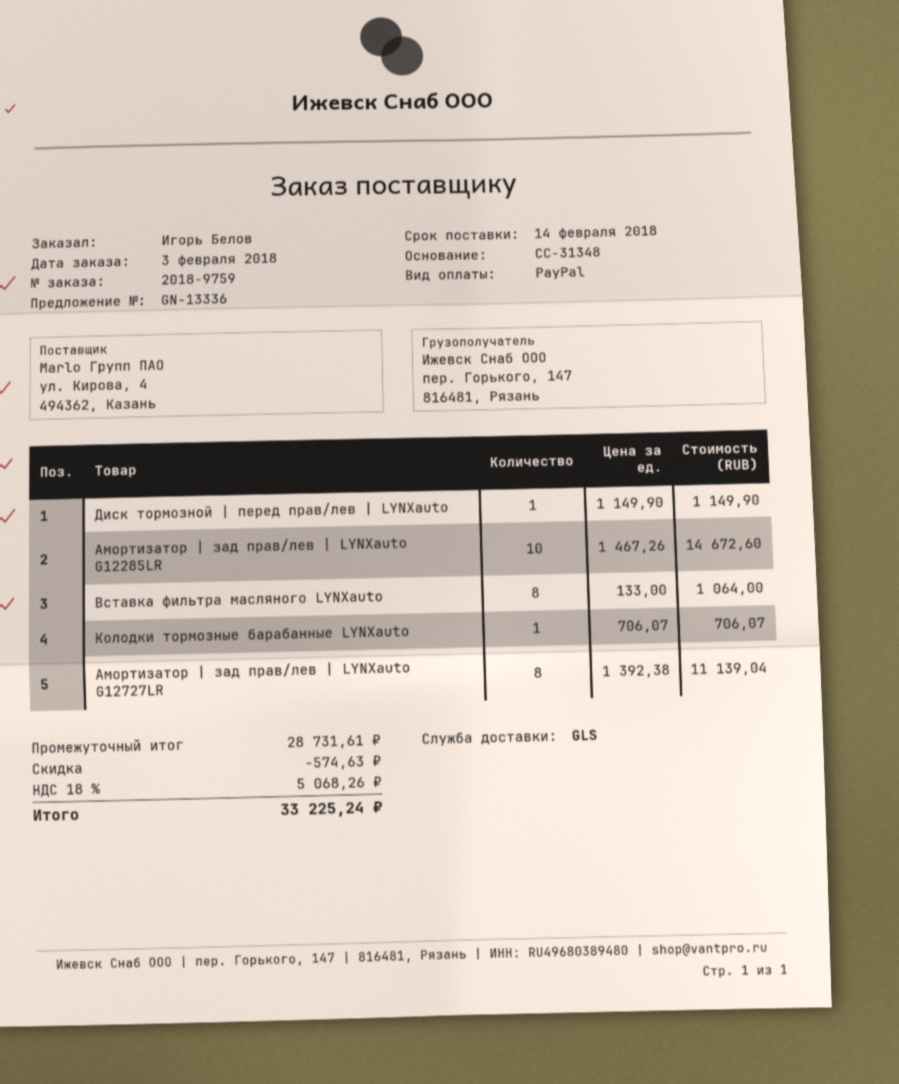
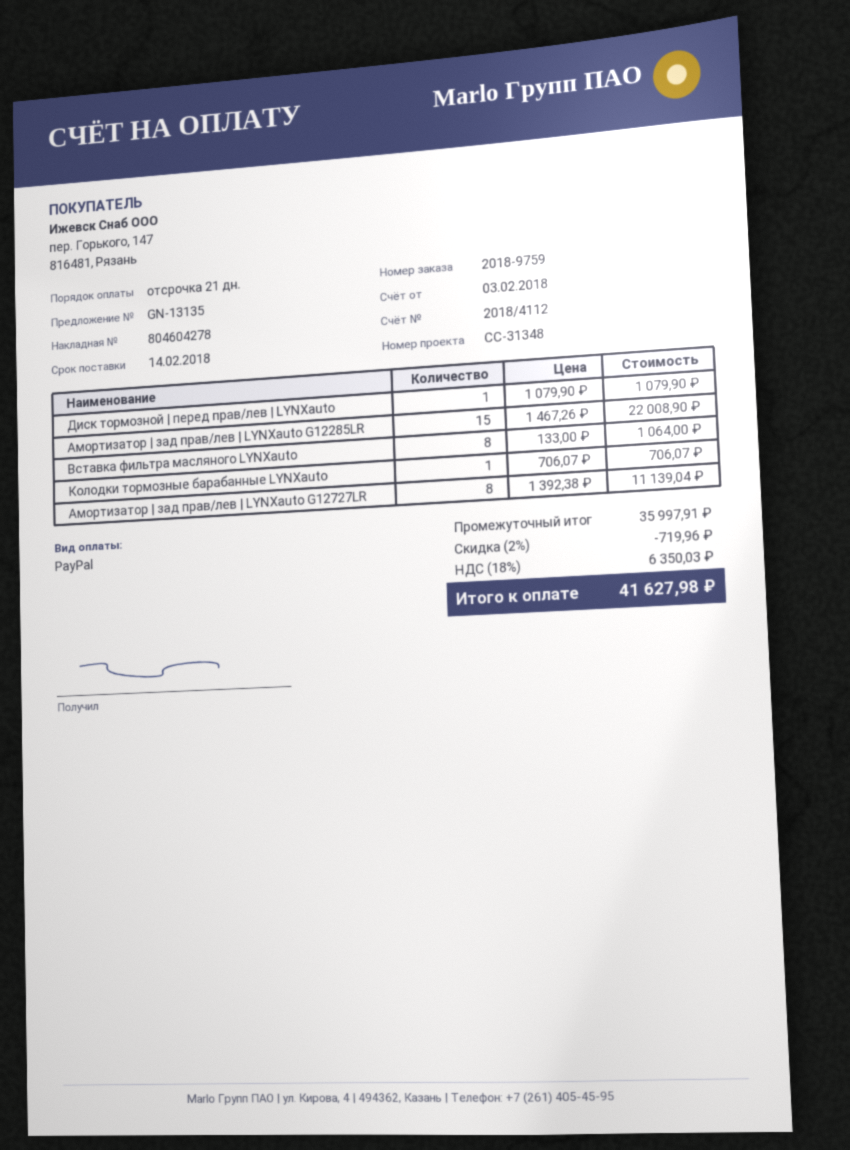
quote number: GN-13336 -> GN-13135
Диск тормозной | перед прав/лев | LYNXauto: 1 x 1149.90 = 1149.90 -> 1 x 1079.90 = 1079.90
Амортизатор | зад прав/лев | LYNXauto G12285LR: 10 x 1467.26 = 14672.60 -> 15 x 1467.26 = 22008.90
subtotal: 28731.61 -> 35997.91
discount: 574.63 -> 719.96
tax: 18% = 5068.26 -> 18% = 6350.03
total: 33225.24 -> 41627.98

